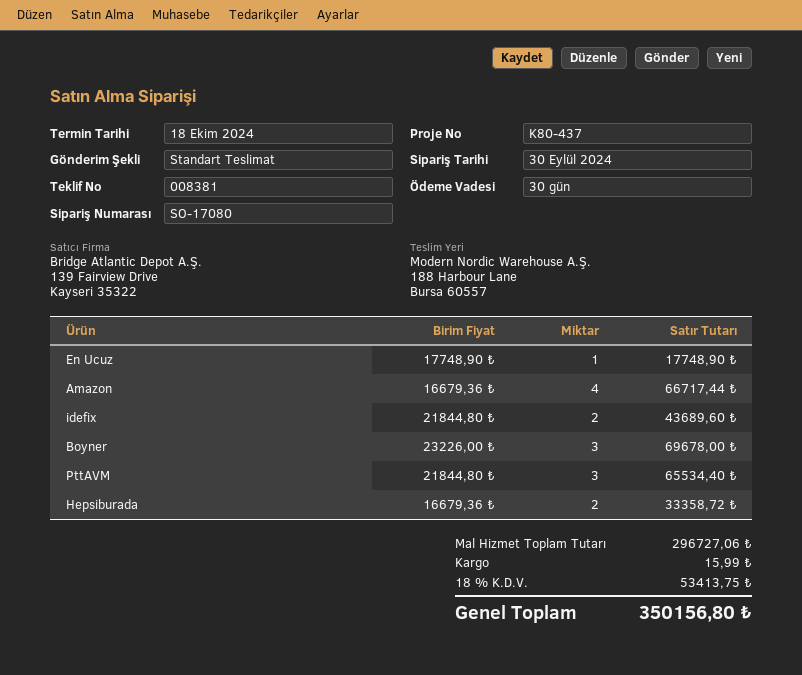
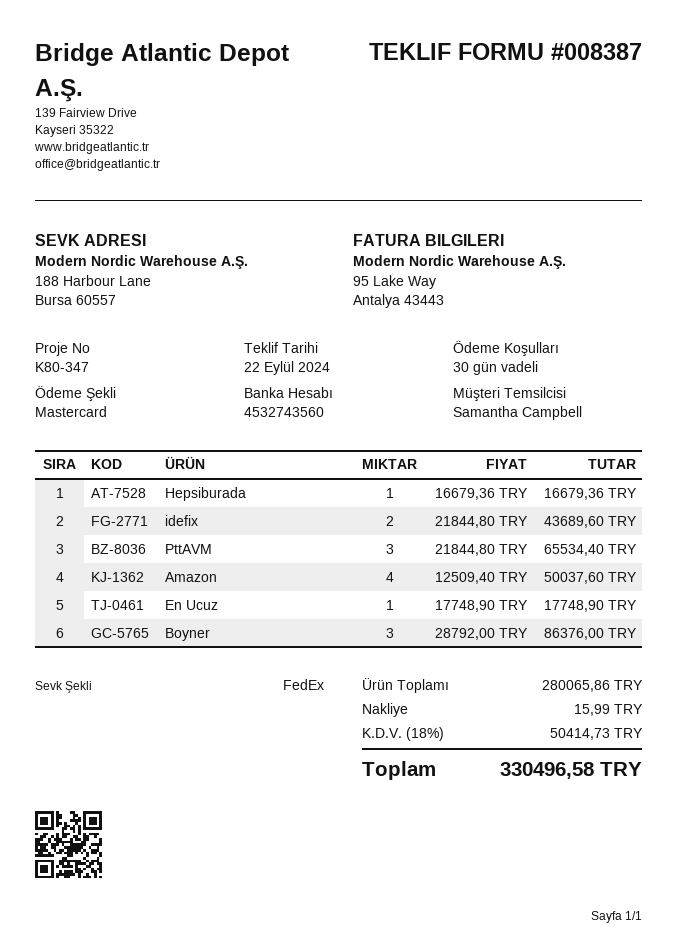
quote number: 008381 -> 008387
reference: K80-437 -> K80-347
shipping method: standard -> FedEx
Amazon: 4 x 16679.36 = 66717.44 -> 4 x 12509.40 = 50037.60
Boyner: 3 x 23226.00 = 69678.00 -> 3 x 28792.00 = 86376.00
Hepsiburada: 2 x 16679.36 = 33358.72 -> 1 x 16679.36 = 16679.36
subtotal: 296727.06 -> 280065.86
tax: 18% = 53413.75 -> 18% = 50414.73
total: 350156.80 -> 330496.58

